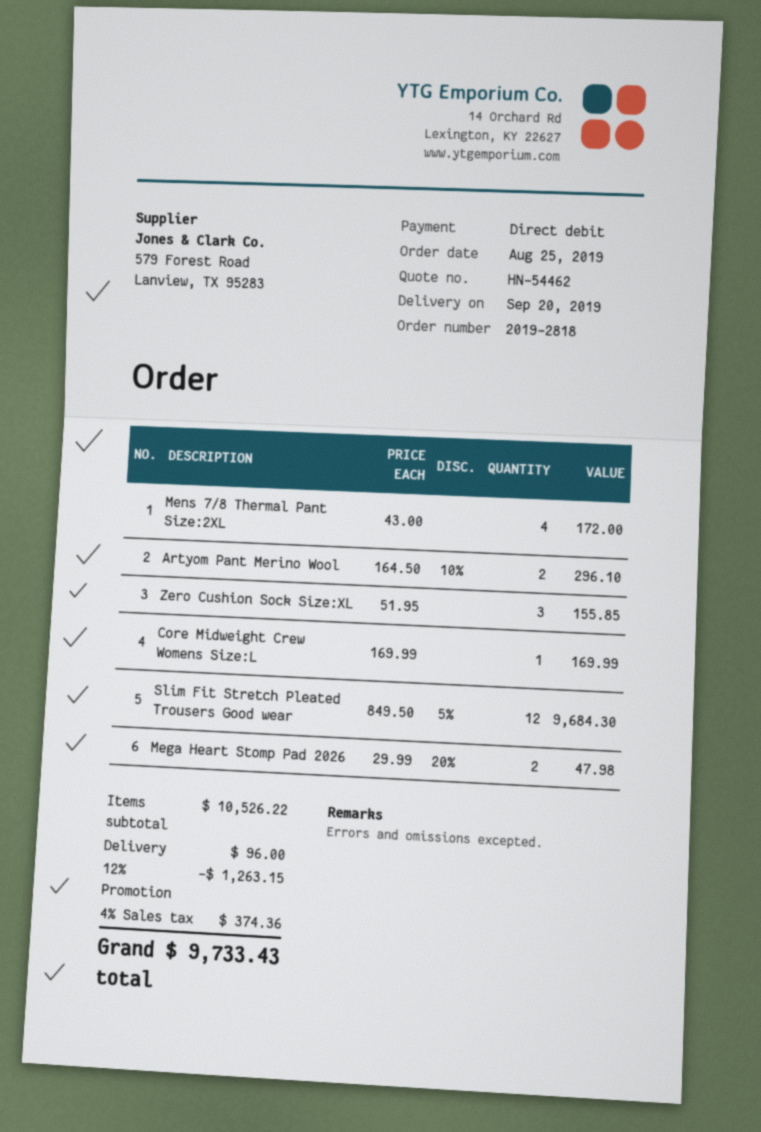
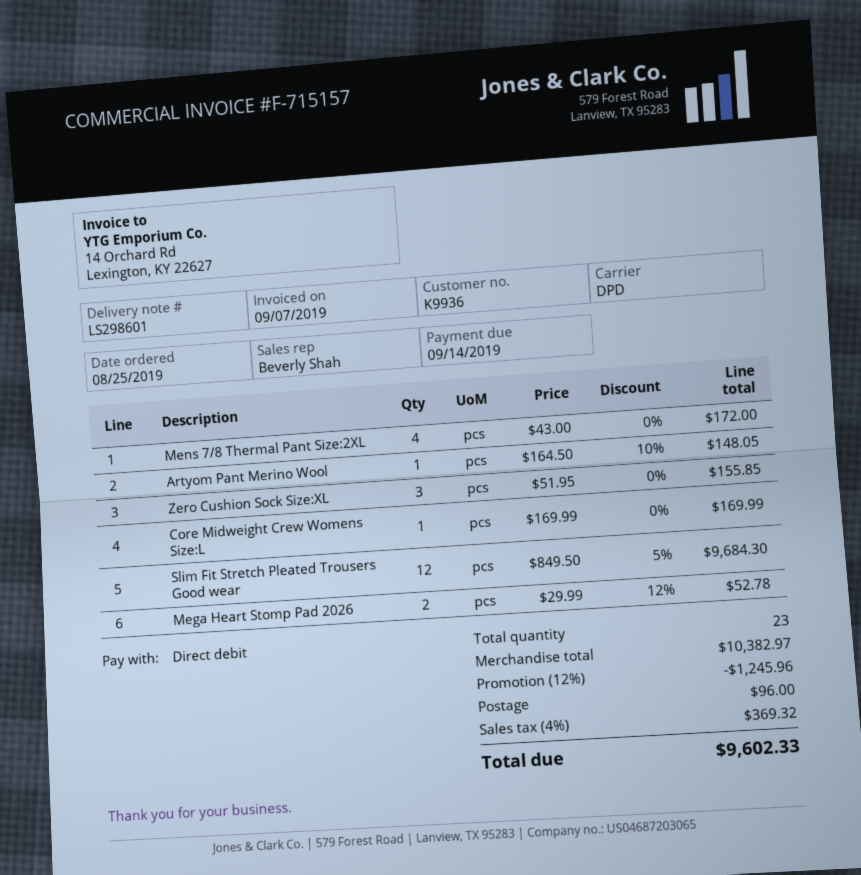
Artyom Pant Merino Wool: 2 x 164.50 - 10% = 296.10 -> 1 x 164.50 - 10% = 148.05
Mega Heart Stomp Pad 2026: 2 x 29.99 - 20% = 47.98 -> 2 x 29.99 - 12% = 52.78
subtotal: 10526.22 -> 10382.97
discount: 12% = 1263.15 -> 12% = 1245.96
tax: 4% = 374.36 -> 4% = 369.32
total: 9733.43 -> 9602.33

